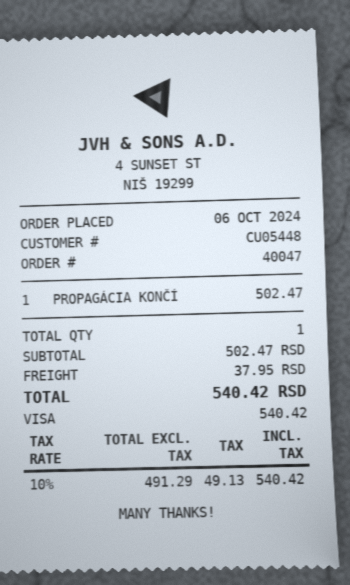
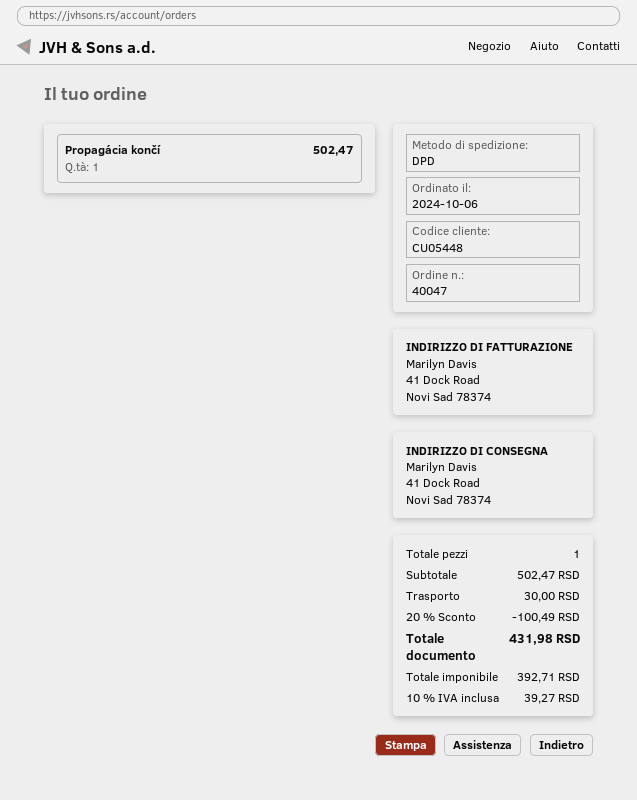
discount: none -> 20% = 100.49
shipping: 37.95 -> 30.00
net: 491.29 -> 392.71
tax: 10% = 49.13 -> 10% = 39.27
total: 540.42 -> 431.98

